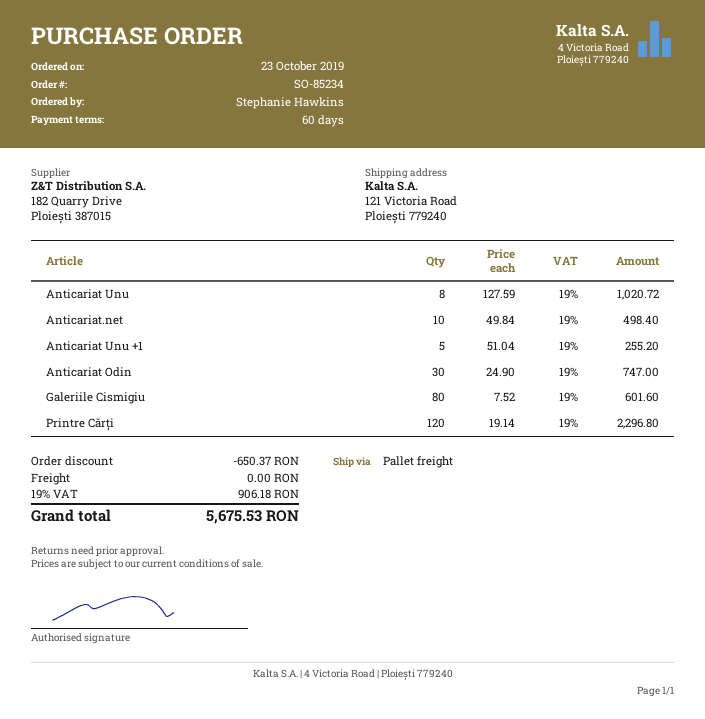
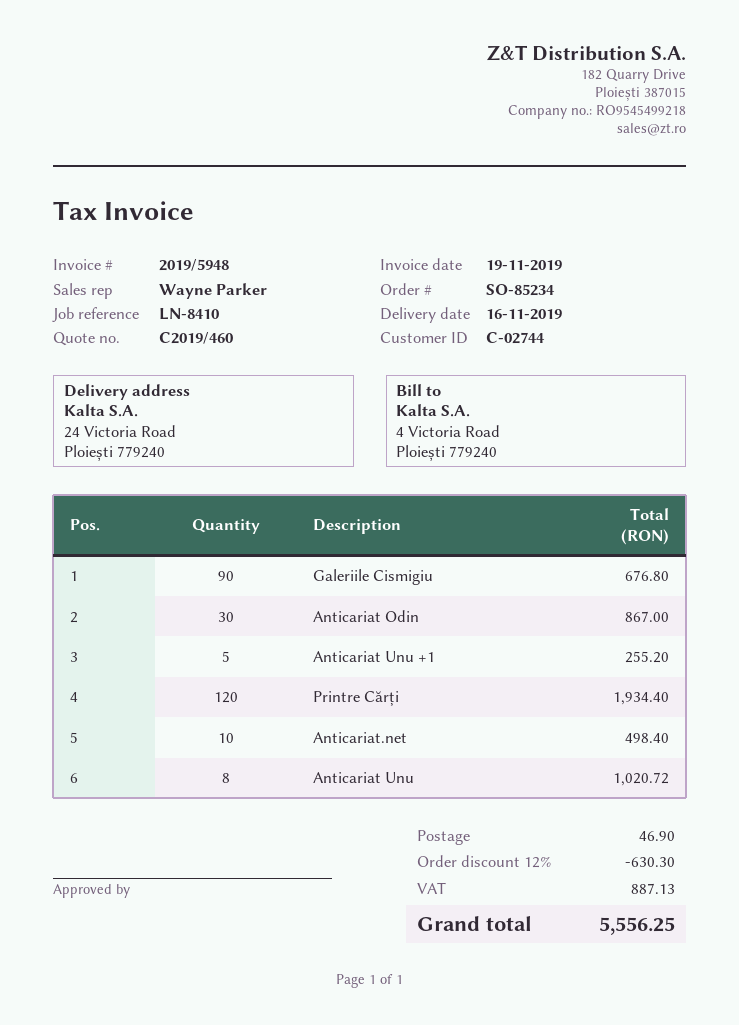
ship to: 121 Victoria Road, Ploiești 779240 -> 24 Victoria Road, Ploiești 779240
Anticariat Odin: 30 for 747.00 -> 30 for 867.00
Galeriile Cismigiu: 80 for 601.60 -> 90 for 676.80
Printre Cărți: 120 for 2296.80 -> 120 for 1934.40
discount: 650.37 -> 630.30
shipping: 0.00 -> 46.90
tax: 906.18 -> 887.13
total: 5675.53 -> 5556.25

